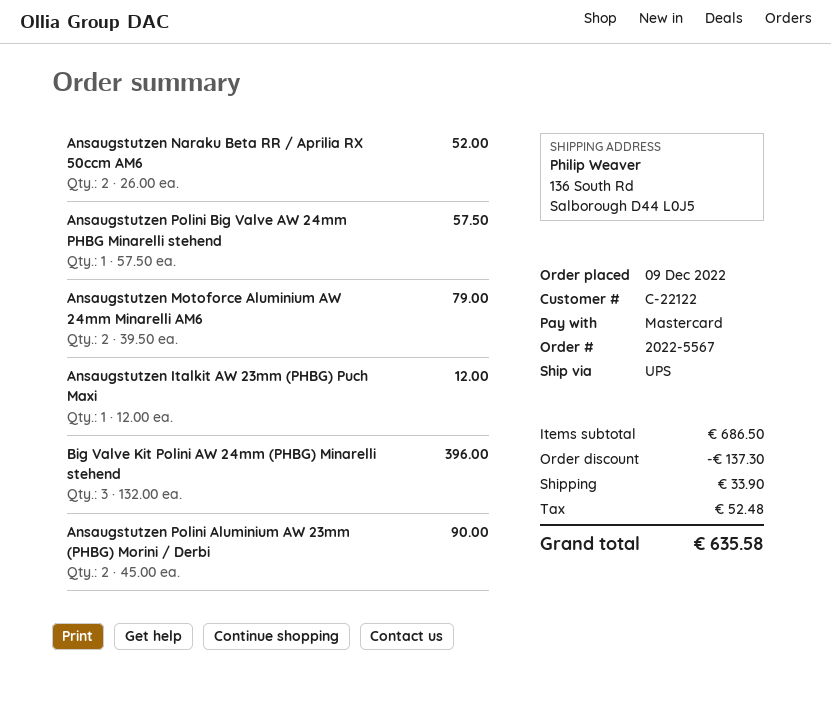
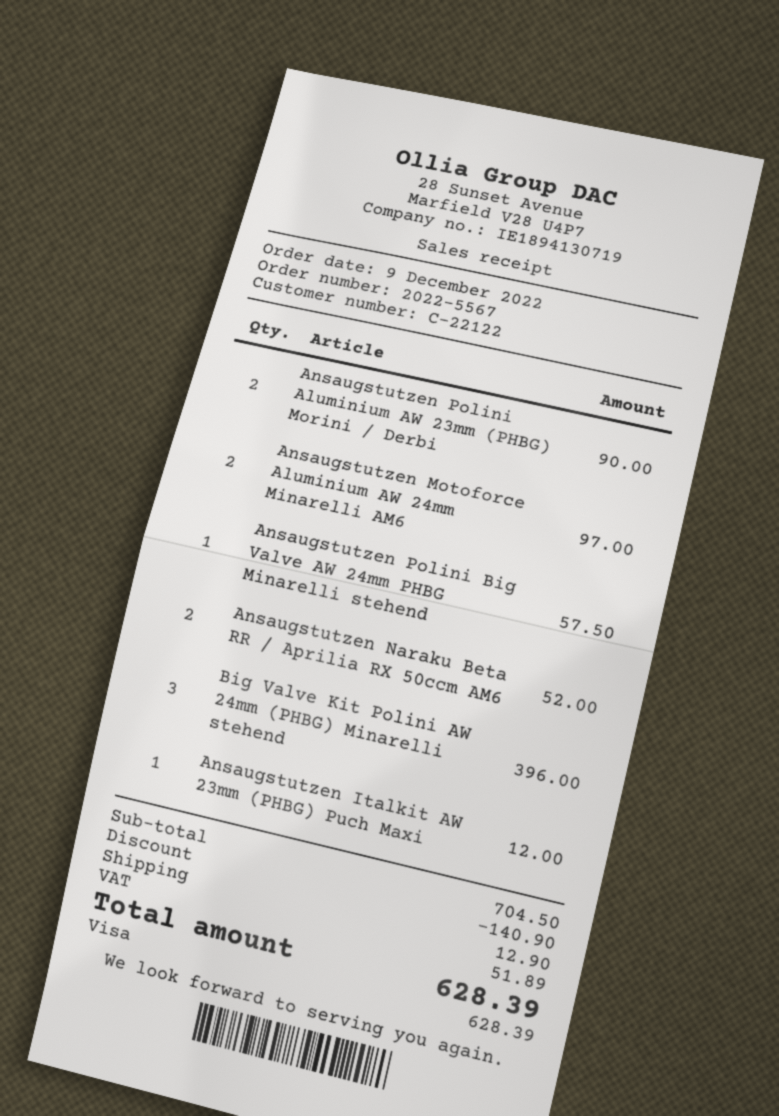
payment method: Mastercard -> Visa
Ansaugstutzen Motoforce Aluminium AW 24mm Minarelli AM6: 2 for 79.00 -> 2 for 97.00
subtotal: 686.50 -> 704.50
discount: 137.30 -> 140.90
shipping: 33.90 -> 12.90
tax: 52.48 -> 51.89
total: 635.58 -> 628.39

